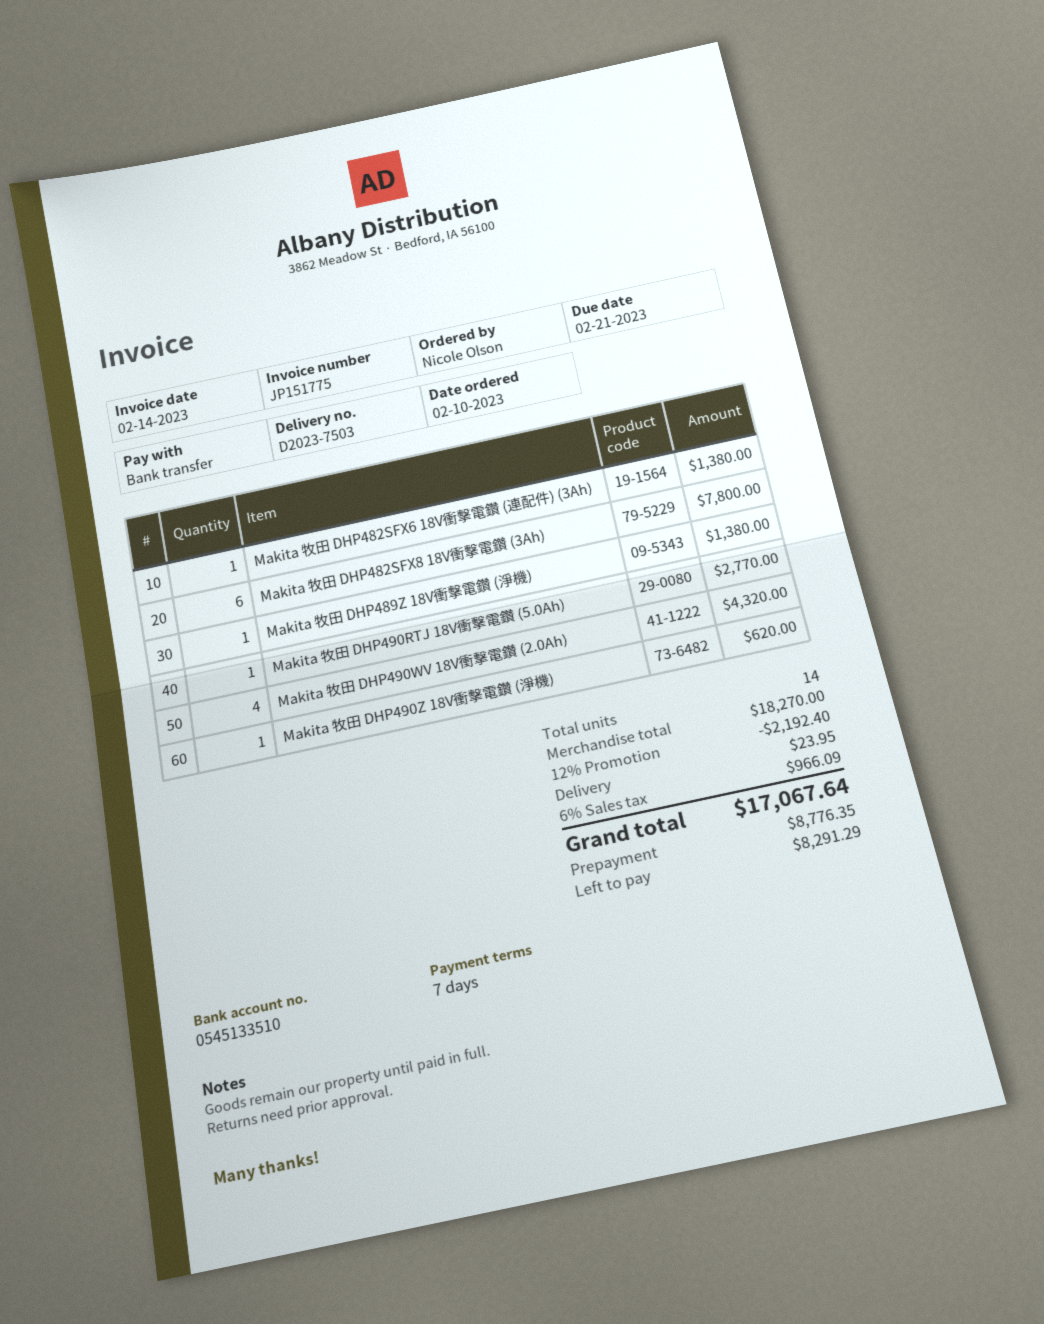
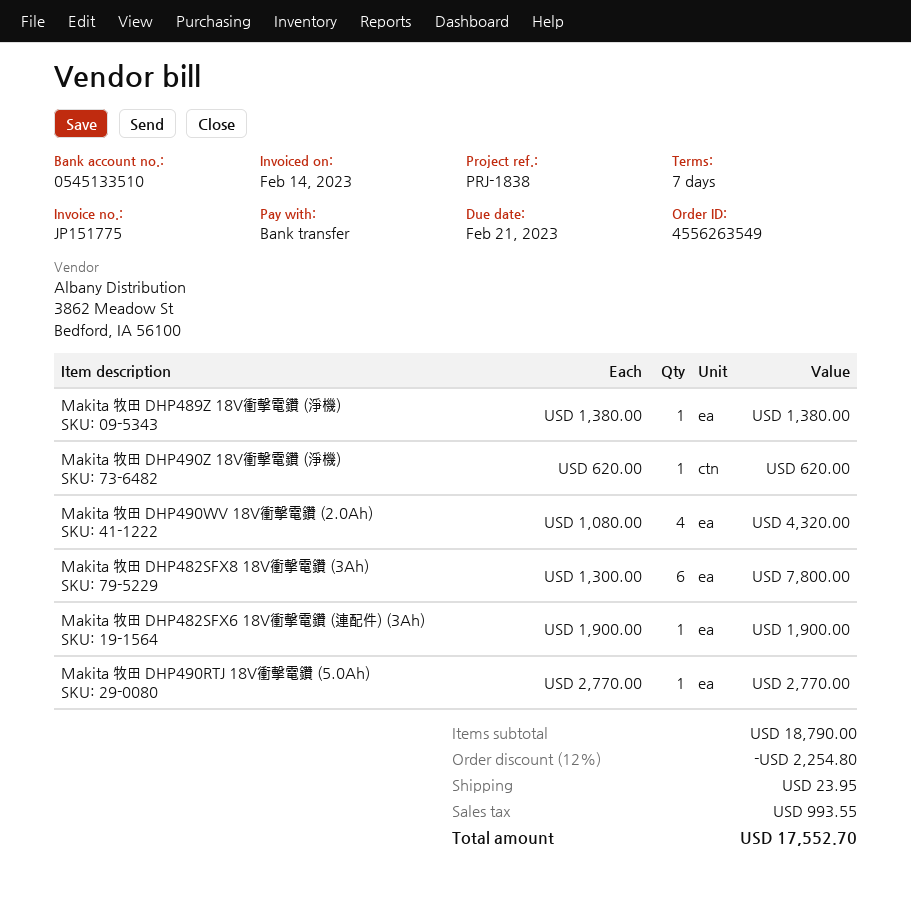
Makita 牧田 DHP482SFX6 18V衝擊電鑽 (連配件) (3Ah): 1 for 1380.00 -> 1 for 1900.00
subtotal: 18270.00 -> 18790.00
discount: 12% = 2192.40 -> 12% = 2254.80
tax: 966.09 -> 993.55
total: 17067.64 -> 17552.70

